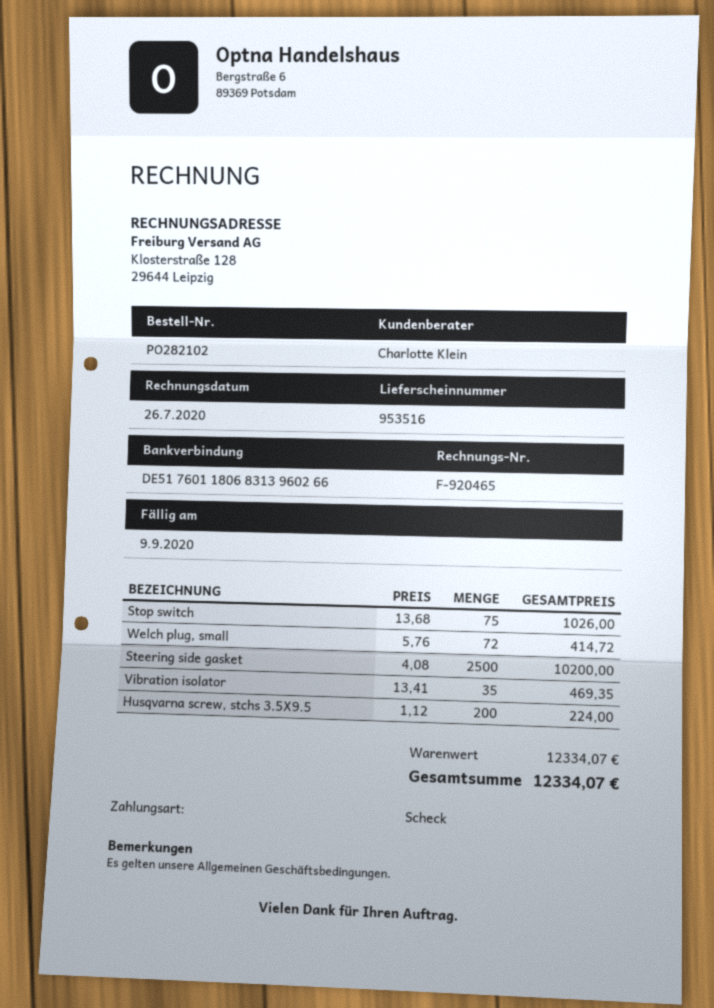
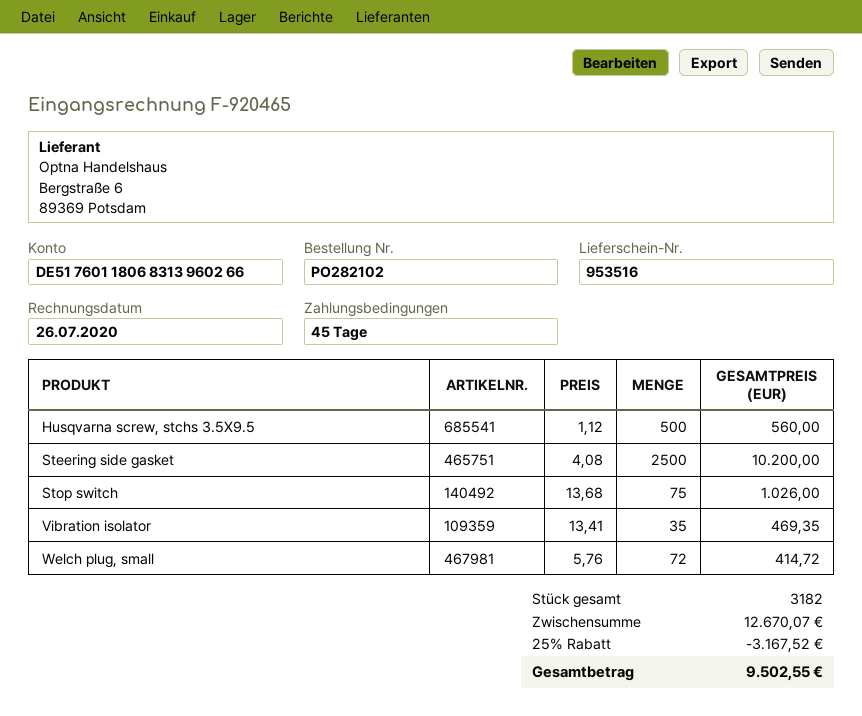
Husqvarna screw, stchs 3.5X9.5: 200 x 1.12 = 224.00 -> 500 x 1.12 = 560.00
subtotal: 12334.07 -> 12670.07
discount: none -> 25% = 3167.52
total: 12334.07 -> 9502.55

